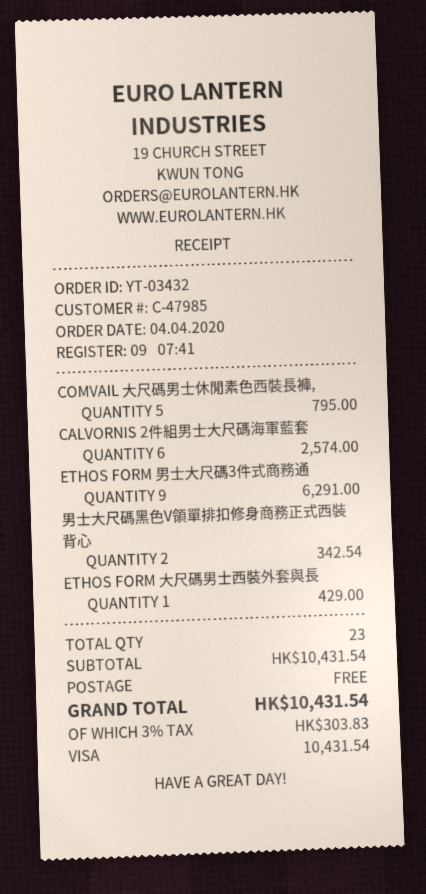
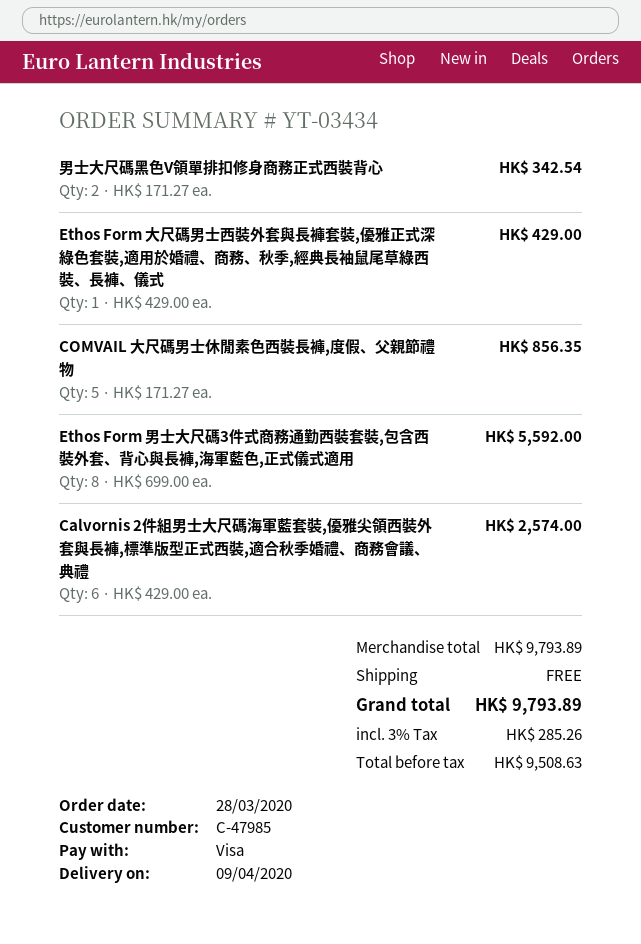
order number: YT-03432 -> YT-03434
order date: 2020-04-04 -> 2020-03-28
COMVAIL 大尺碼男士休閒素色西裝長褲,: 5 for 795.00 -> 5 for 856.35
ETHOS FORM 男士大尺碼3件式商務通: 9 for 6291.00 -> 8 for 5592.00
subtotal: 10431.54 -> 9793.89
tax: 3% = 303.83 -> 3% = 285.26
total: 10431.54 -> 9793.89

